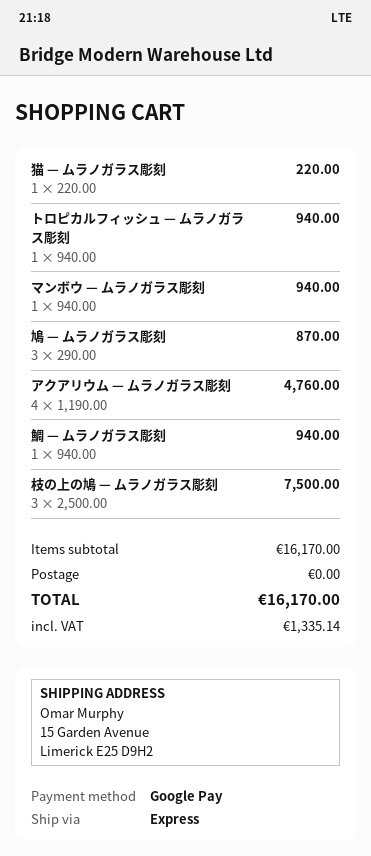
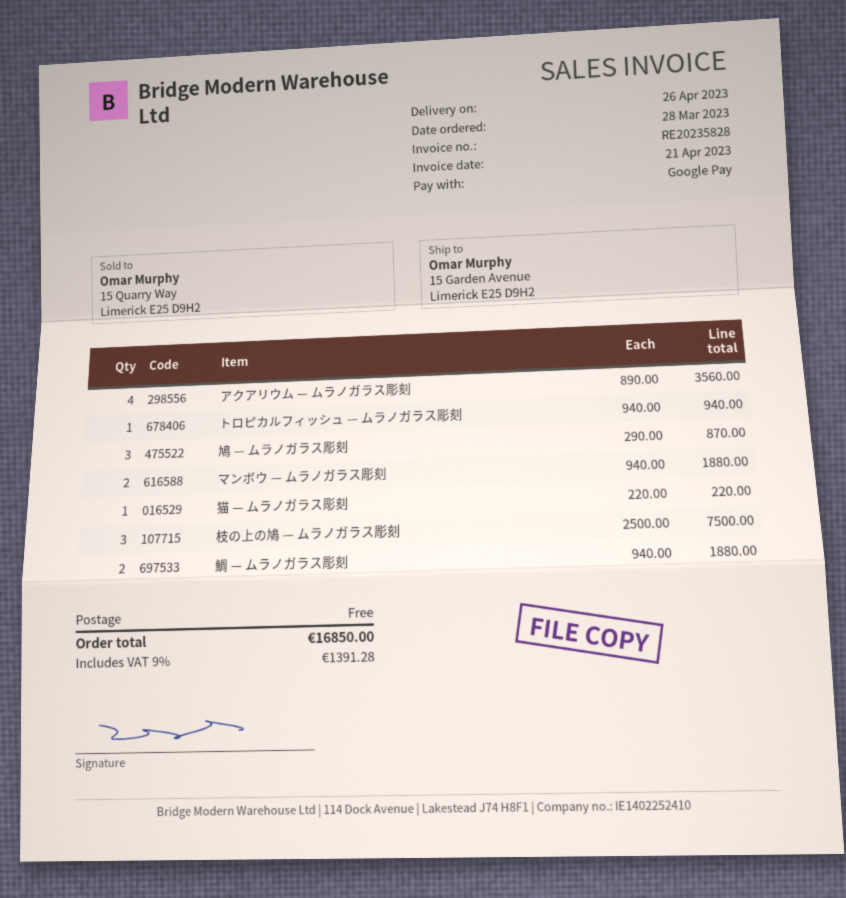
マンボウ — ムラノガラス彫刻: 1 x 940.00 = 940.00 -> 2 x 940.00 = 1880.00
アクアリウム — ムラノガラス彫刻: 4 x 1190.00 = 4760.00 -> 4 x 890.00 = 3560.00
鯛 — ムラノガラス彫刻: 1 x 940.00 = 940.00 -> 2 x 940.00 = 1880.00
tax: 1335.14 -> 1391.28
total: 16170.00 -> 16850.00

